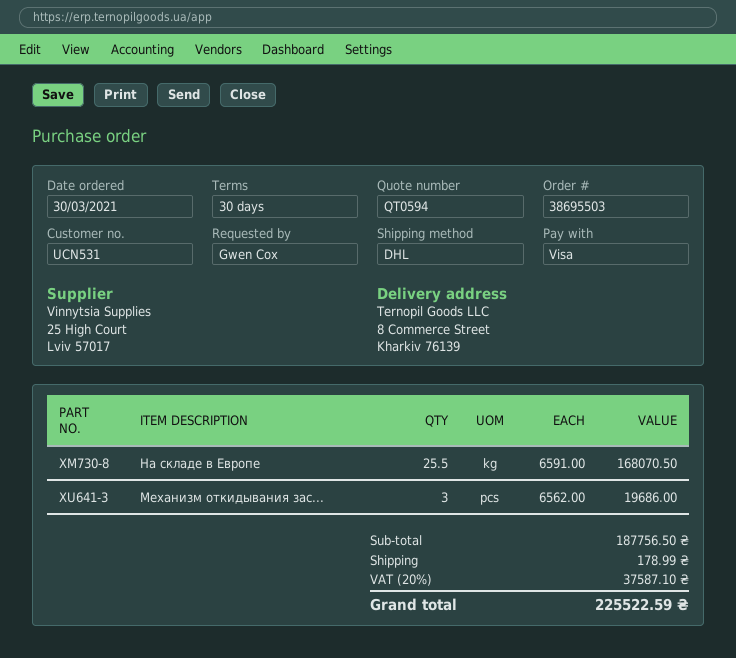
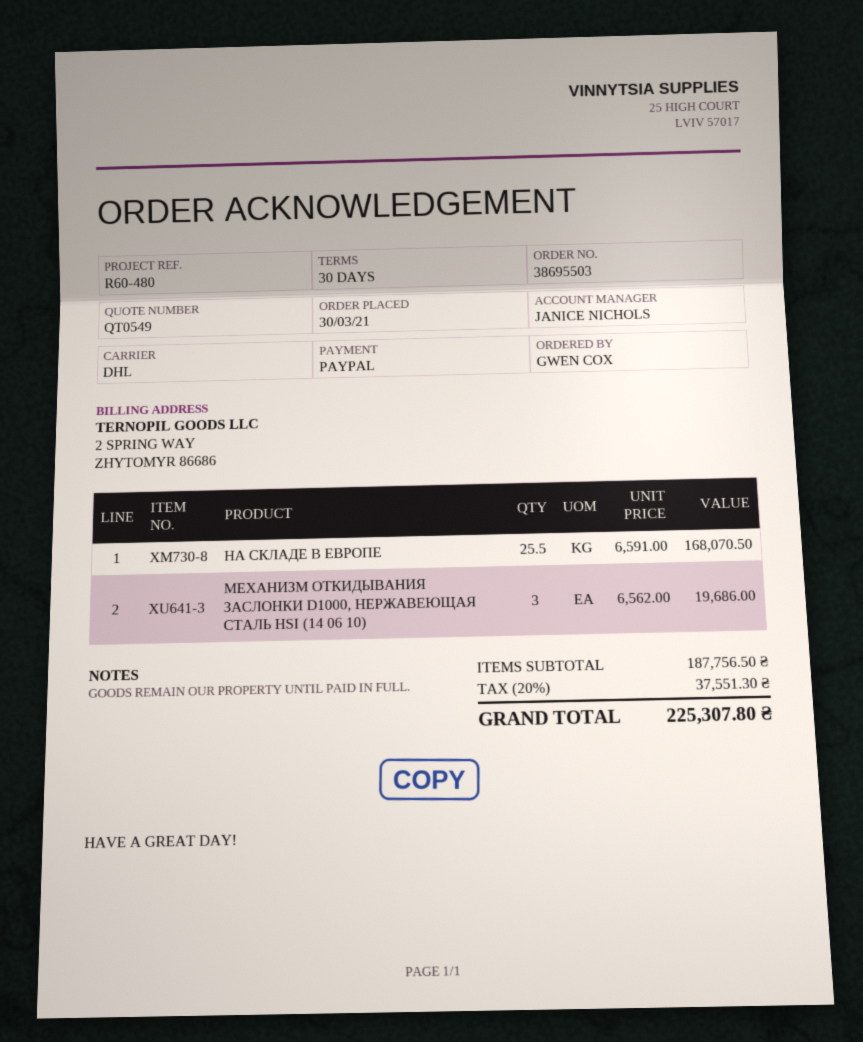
quote number: QT0594 -> QT0549
payment method: Visa -> PayPal
shipping: 178.99 -> none
tax: 20% = 37587.10 -> 20% = 37551.30
total: 225522.59 -> 225307.80

